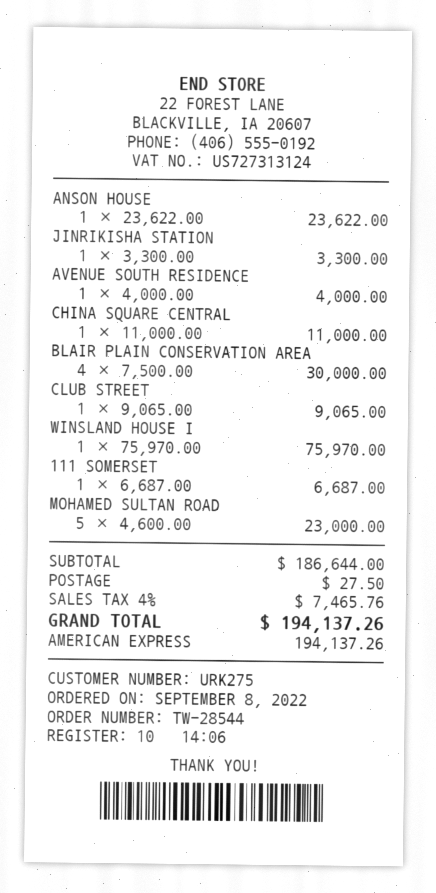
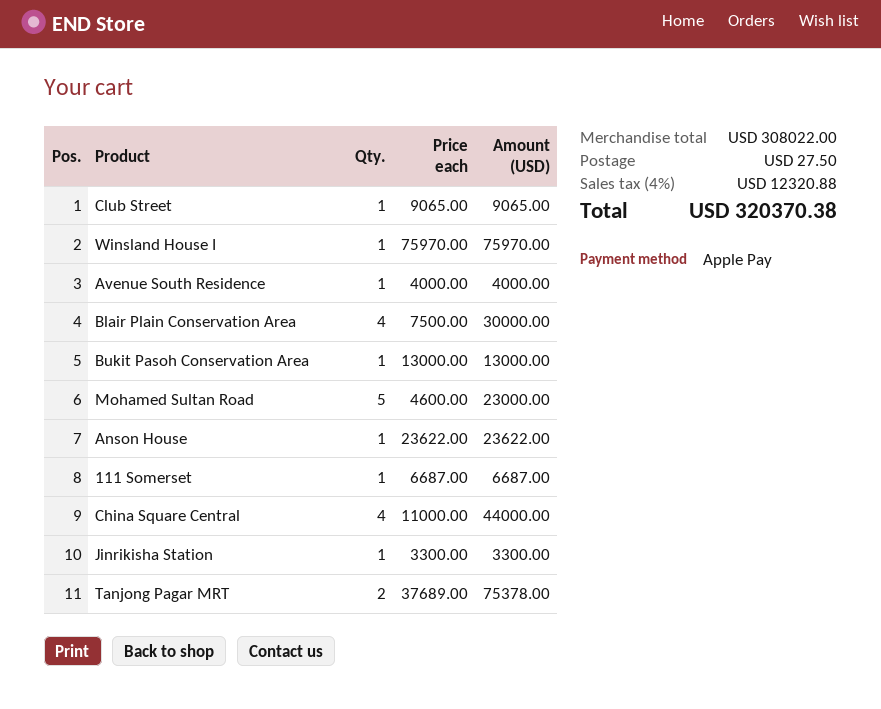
payment method: American Express -> Apple Pay
CHINA SQUARE CENTRAL: 1 x 11000.00 = 11000.00 -> 4 x 11000.00 = 44000.00
Bukit Pasoh Conservation Area: none -> 1 x 13000.00 = 13000.00
Tanjong Pagar MRT: none -> 2 x 37689.00 = 75378.00
subtotal: 186644.00 -> 308022.00
tax: 4% = 7465.76 -> 4% = 12320.88
total: 194137.26 -> 320370.38

